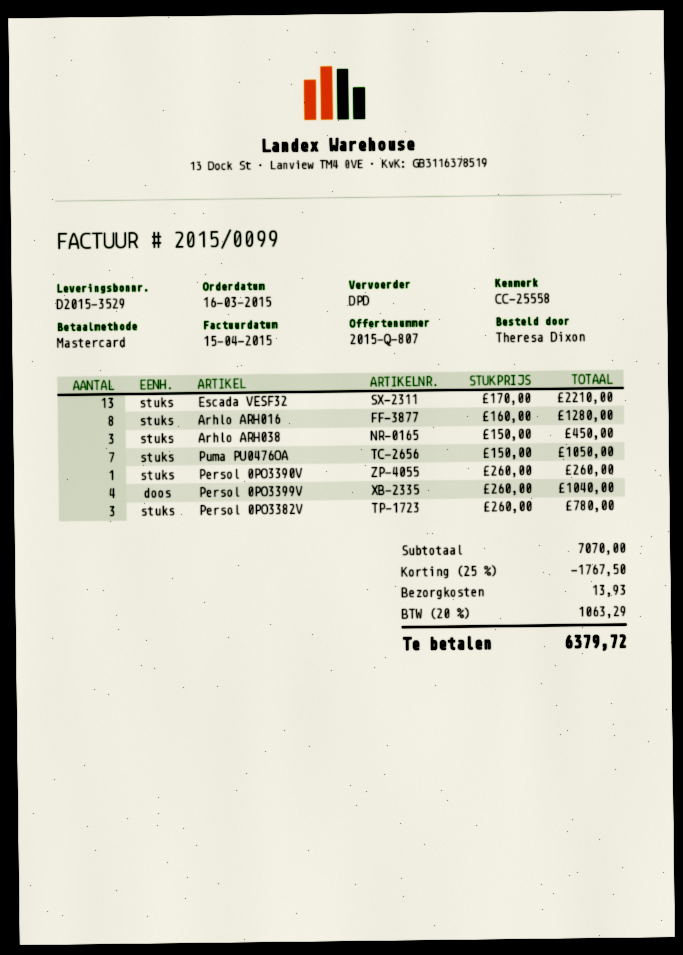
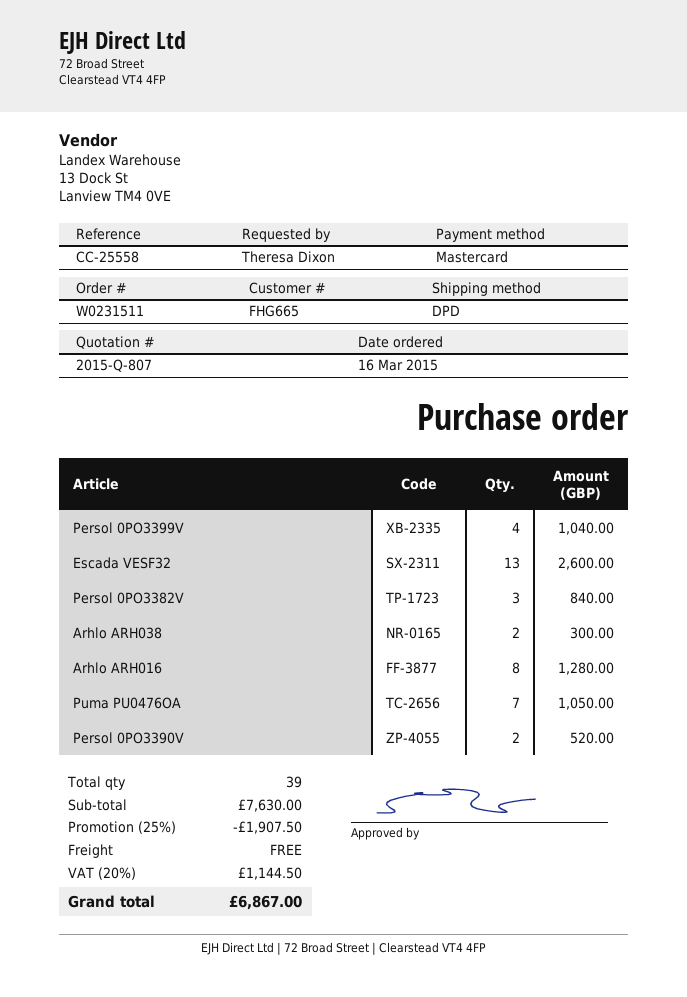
Escada VESF32: 13 for 2210.00 -> 13 for 2600.00
Arhlo ARH038: 3 for 450.00 -> 2 for 300.00
Persol 0PO3390V: 1 for 260.00 -> 2 for 520.00
Persol 0PO3382V: 3 for 780.00 -> 3 for 840.00
subtotal: 7070.00 -> 7630.00
discount: 25% = 1767.50 -> 25% = 1907.50
shipping: 13.93 -> 0.00
tax: 20% = 1063.29 -> 20% = 1144.50
total: 6379.72 -> 6867.00

